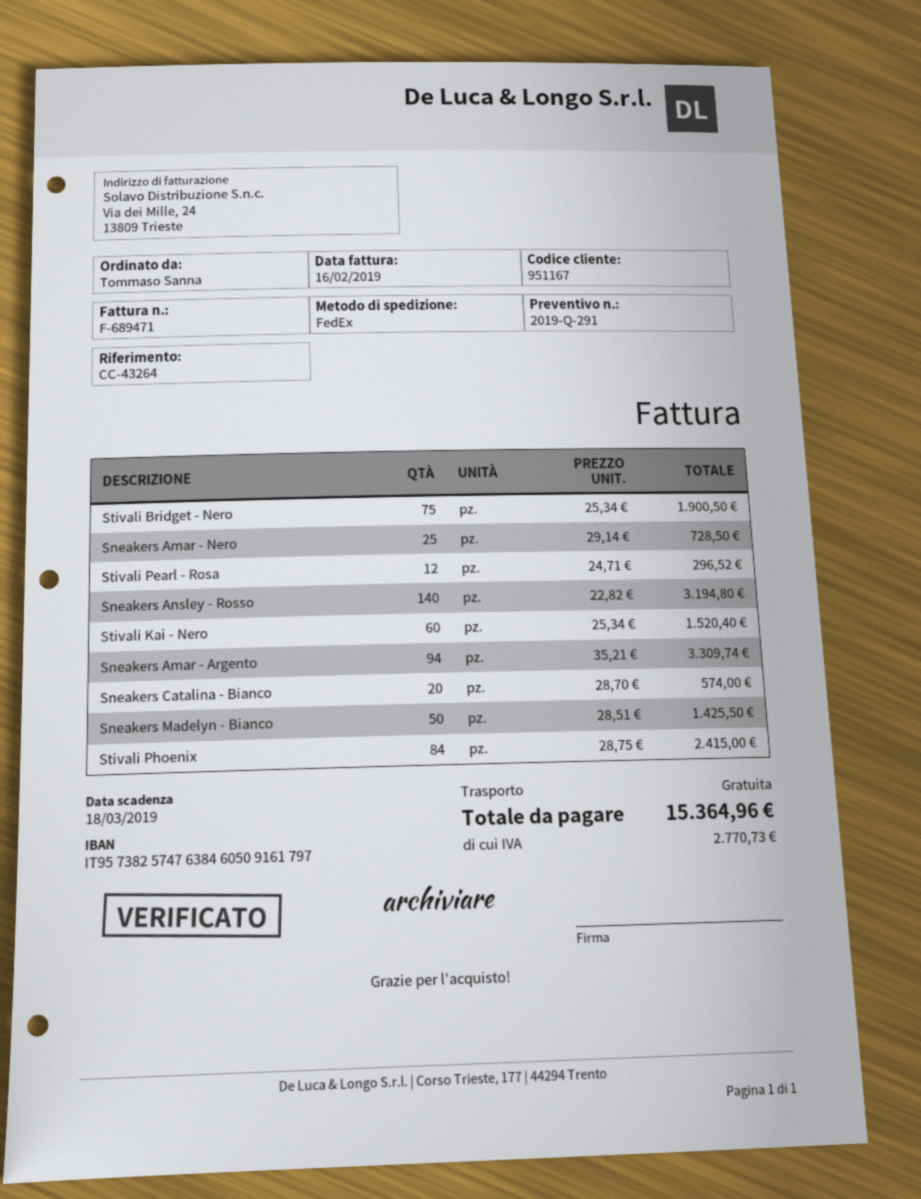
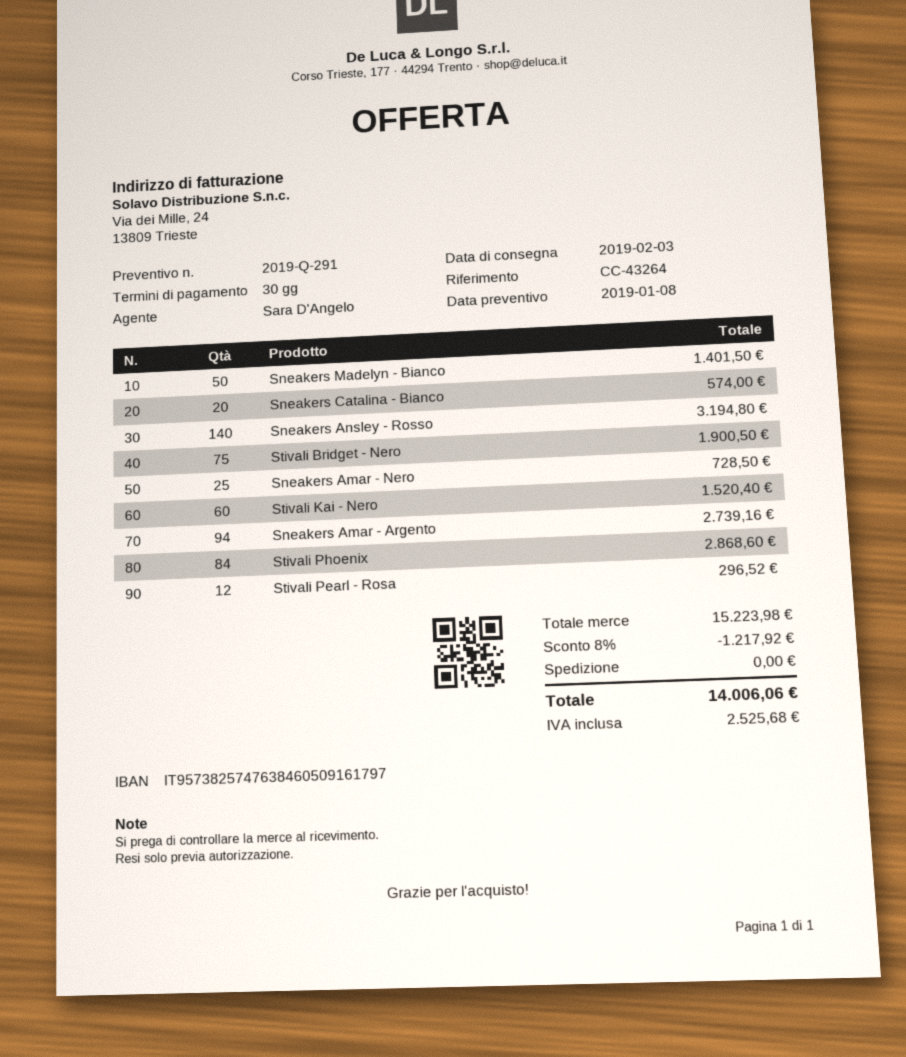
Sneakers Amar - Argento: 94 for 3309.74 -> 94 for 2739.16
Sneakers Madelyn - Bianco: 50 for 1425.50 -> 50 for 1401.50
Stivali Phoenix: 84 for 2415.00 -> 84 for 2868.60
discount: none -> 8% = 1217.92
tax: 2770.73 -> 2525.68
total: 15364.96 -> 14006.06

